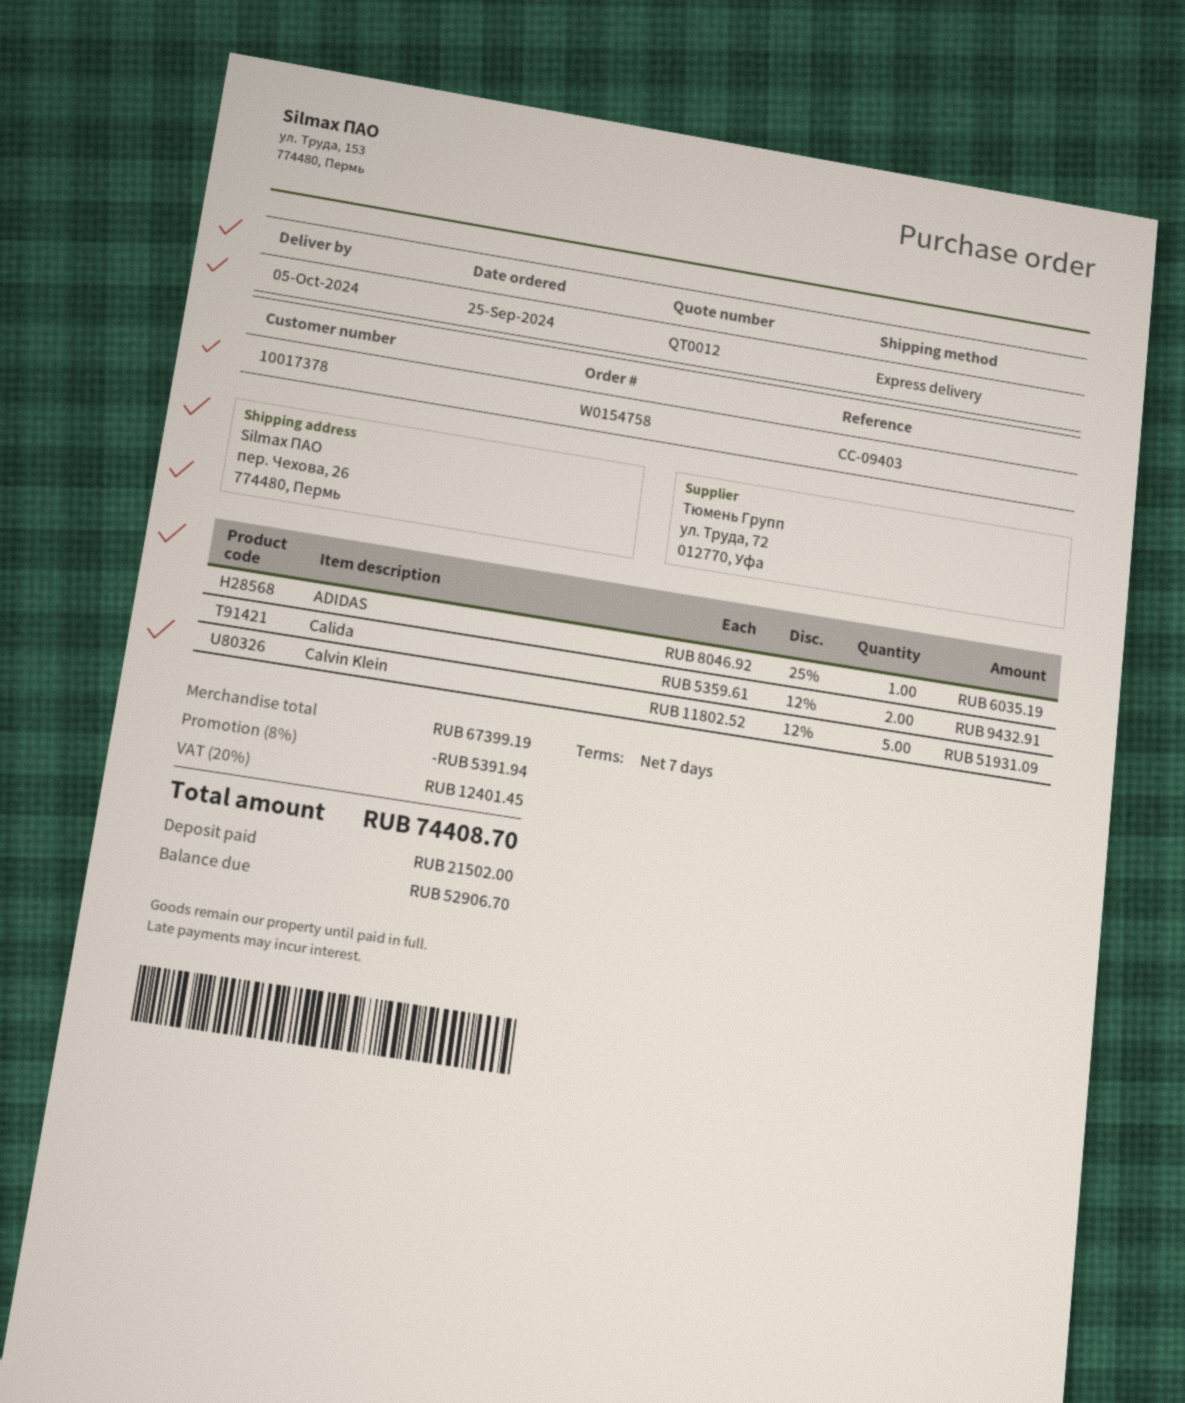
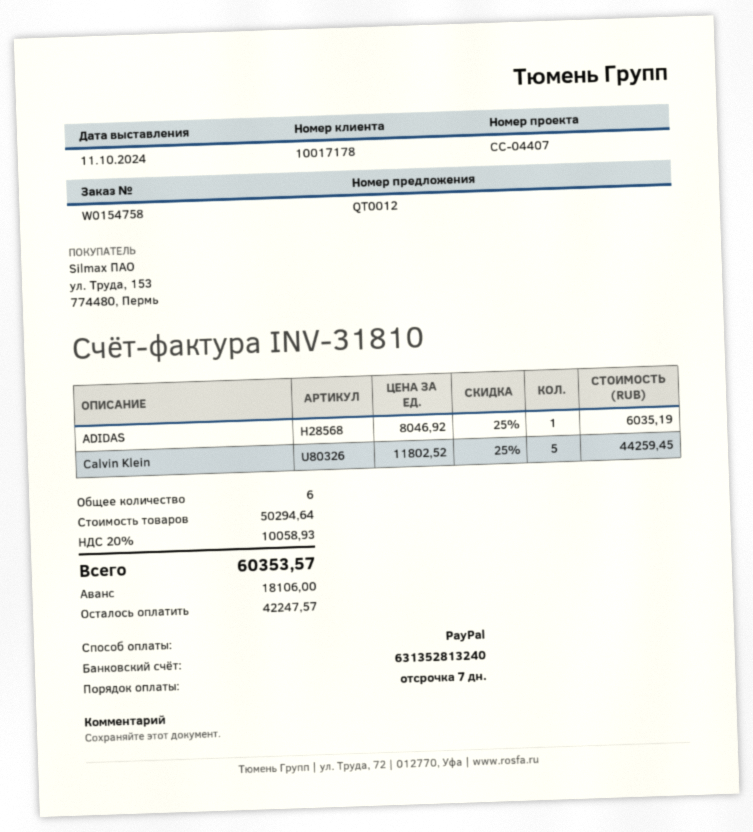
customer number: 10017378 -> 10017178
reference: CC-09403 -> CC-04407
Calida: 2 x 5359.61 - 12% = 9432.91 -> none
Calvin Klein: 5 x 11802.52 - 12% = 51931.09 -> 5 x 11802.52 - 25% = 44259.45
subtotal: 67399.19 -> 50294.64
discount: 8% = 5391.94 -> none
tax: 20% = 12401.45 -> 20% = 10058.93
total: 74408.70 -> 60353.57
deposit: 21502.00 -> 18106.00
balance: 52906.70 -> 42247.57

